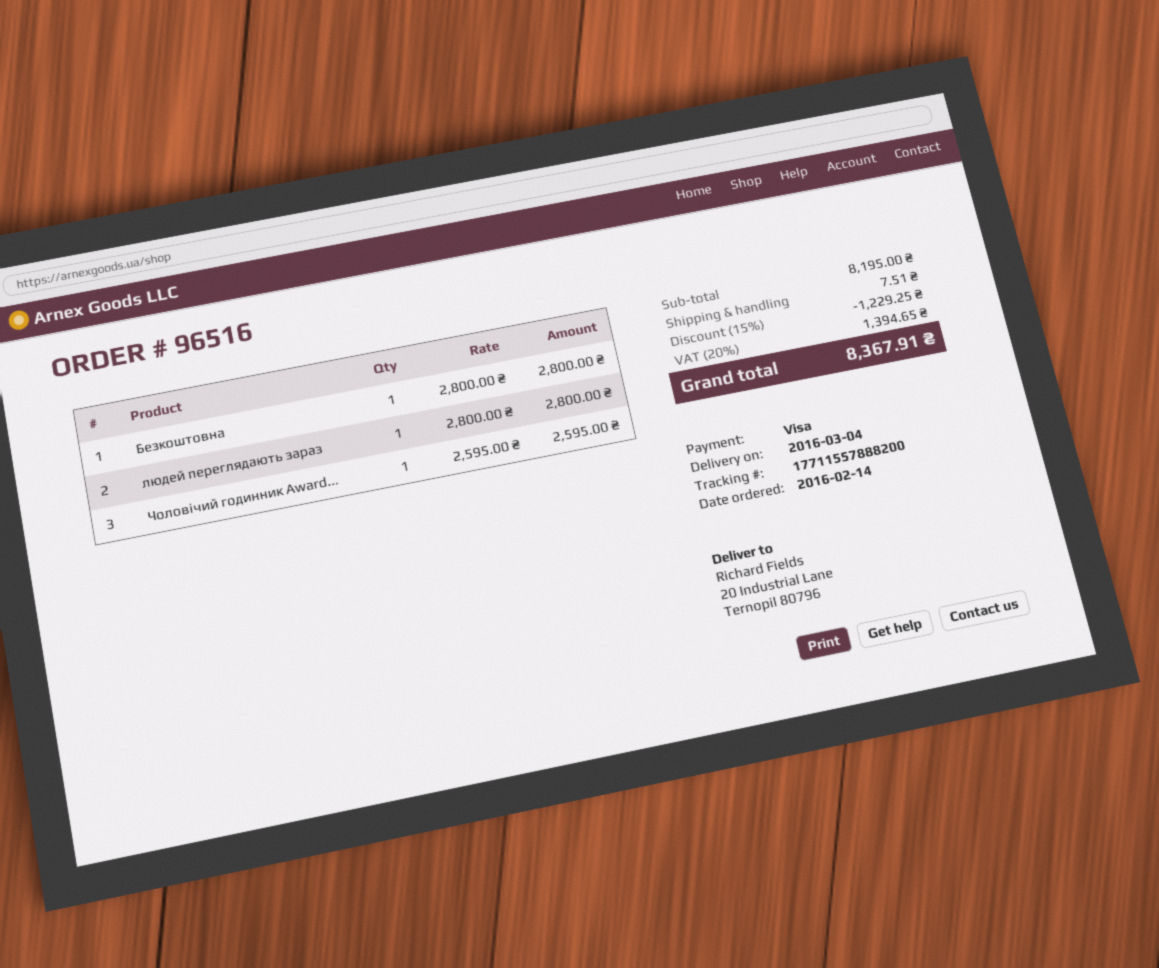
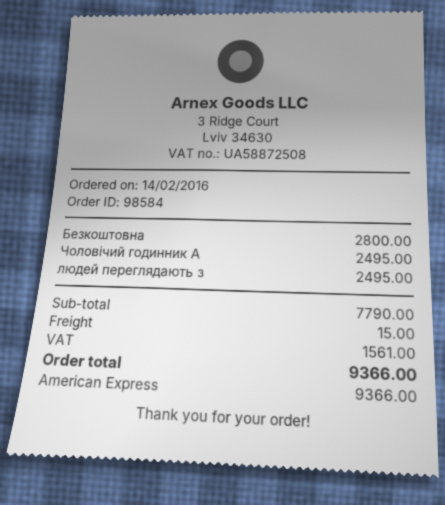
order number: 96516 -> 98584
payment method: Visa -> American Express
людей переглядають зараз: 1 x 2800.00 = 2800.00 -> 1 x 2495.00 = 2495.00
Чоловічий годинник Award...: 1 x 2595.00 = 2595.00 -> 1 x 2495.00 = 2495.00
subtotal: 8195.00 -> 7790.00
discount: 15% = 1229.25 -> none
shipping: 7.51 -> 15.00
tax: 1394.65 -> 1561.00
total: 8367.91 -> 9366.00

